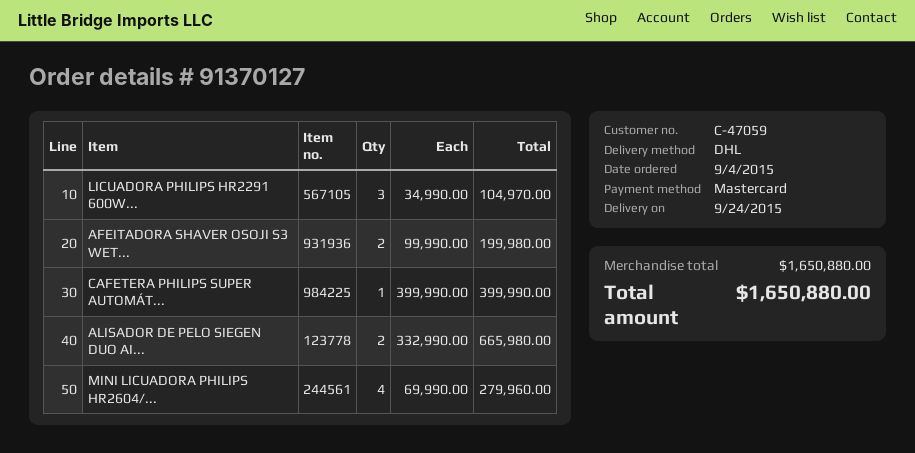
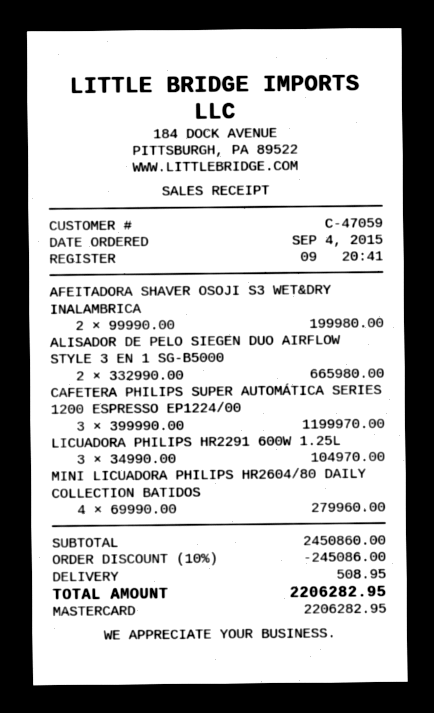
CAFETERA PHILIPS SUPER AUTOMÁT...: 1 x 399990.00 = 399990.00 -> 3 x 399990.00 = 1199970.00
subtotal: 1650880.00 -> 2450860.00
discount: none -> 10% = 245086.00
shipping: none -> 508.95
total: 1650880.00 -> 2206282.95

